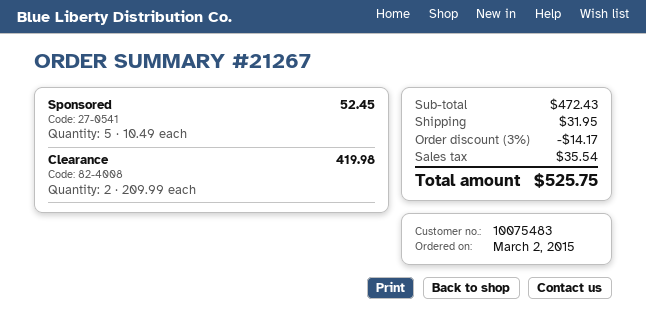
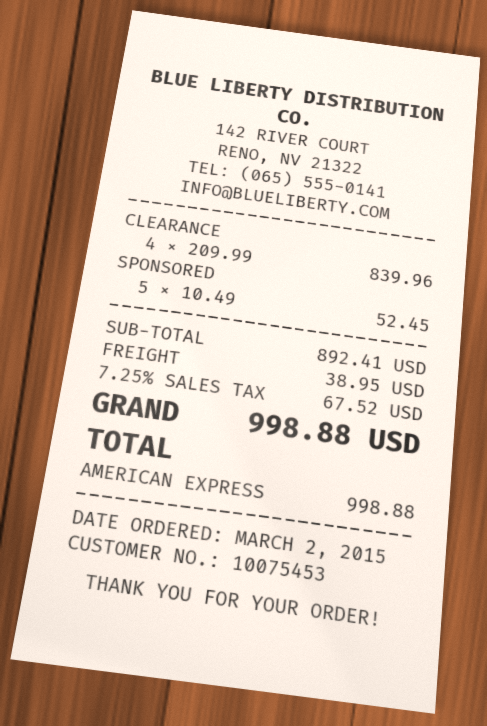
customer number: 10075483 -> 10075453
Clearance: 2 x 209.99 = 419.98 -> 4 x 209.99 = 839.96
subtotal: 472.43 -> 892.41
discount: 3% = 14.17 -> none
shipping: 31.95 -> 38.95
tax: 35.54 -> 67.52
total: 525.75 -> 998.88

